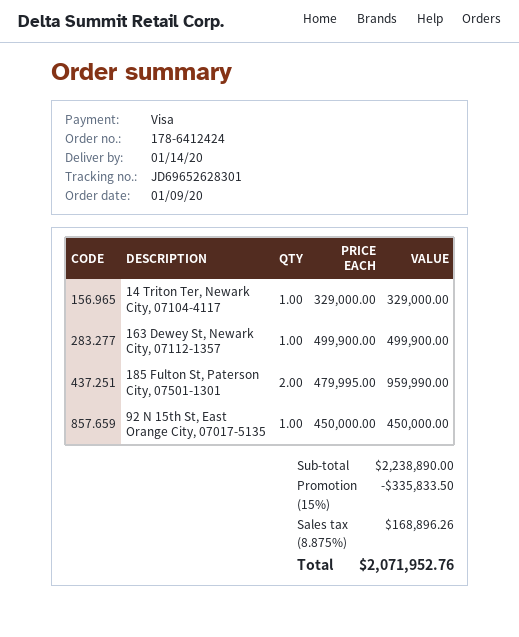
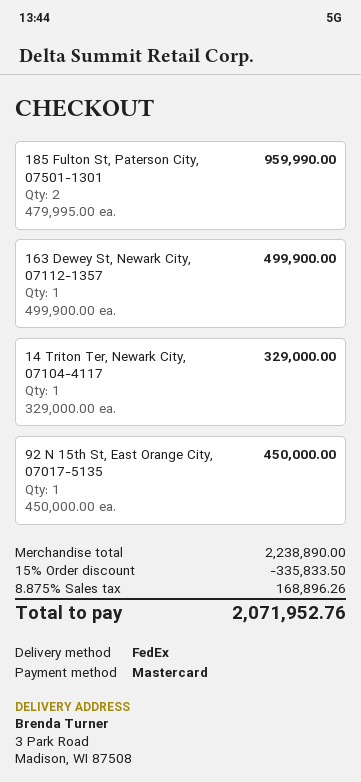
payment method: Visa -> Mastercard

